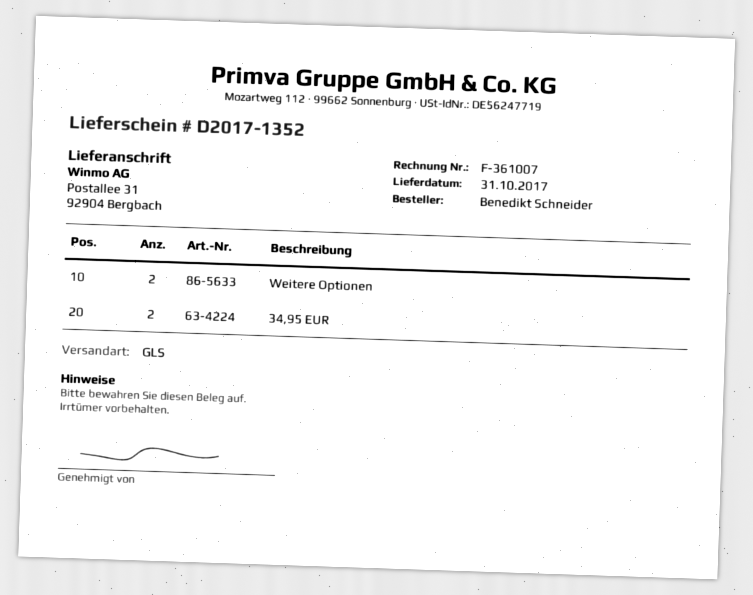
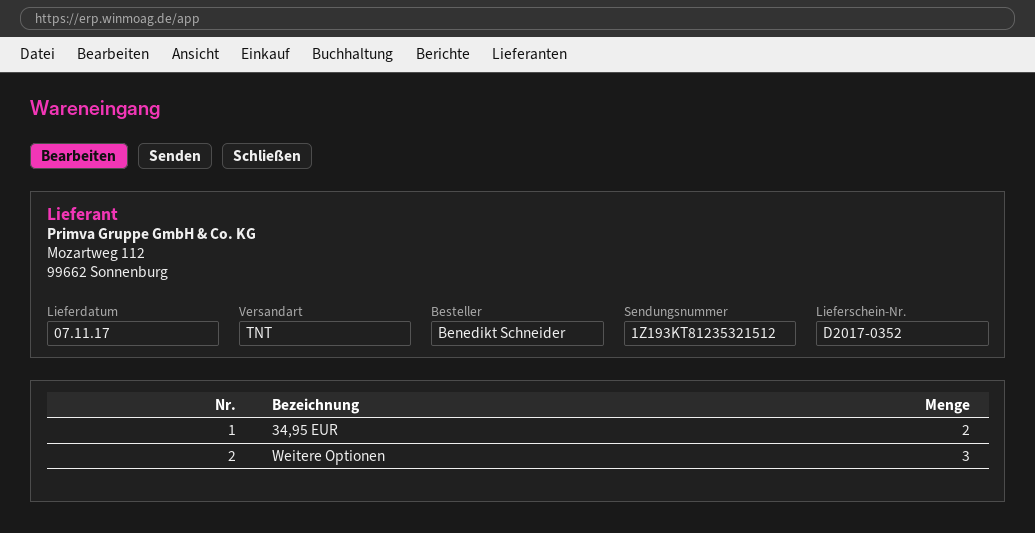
delivery note number: D2017-1352 -> D2017-0352
delivery date: 2017-10-31 -> 2017-11-07
shipping method: GLS -> TNT
Weitere Optionen: 2 -> 3

